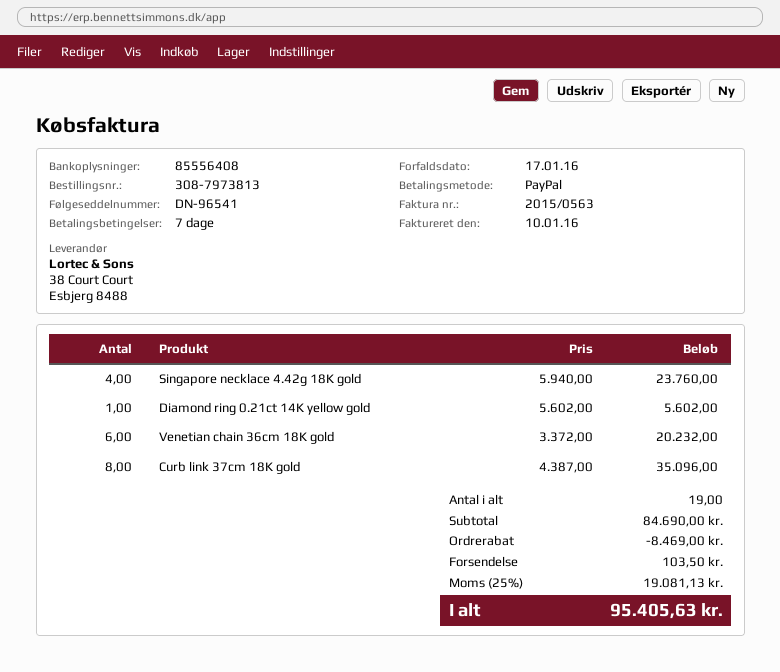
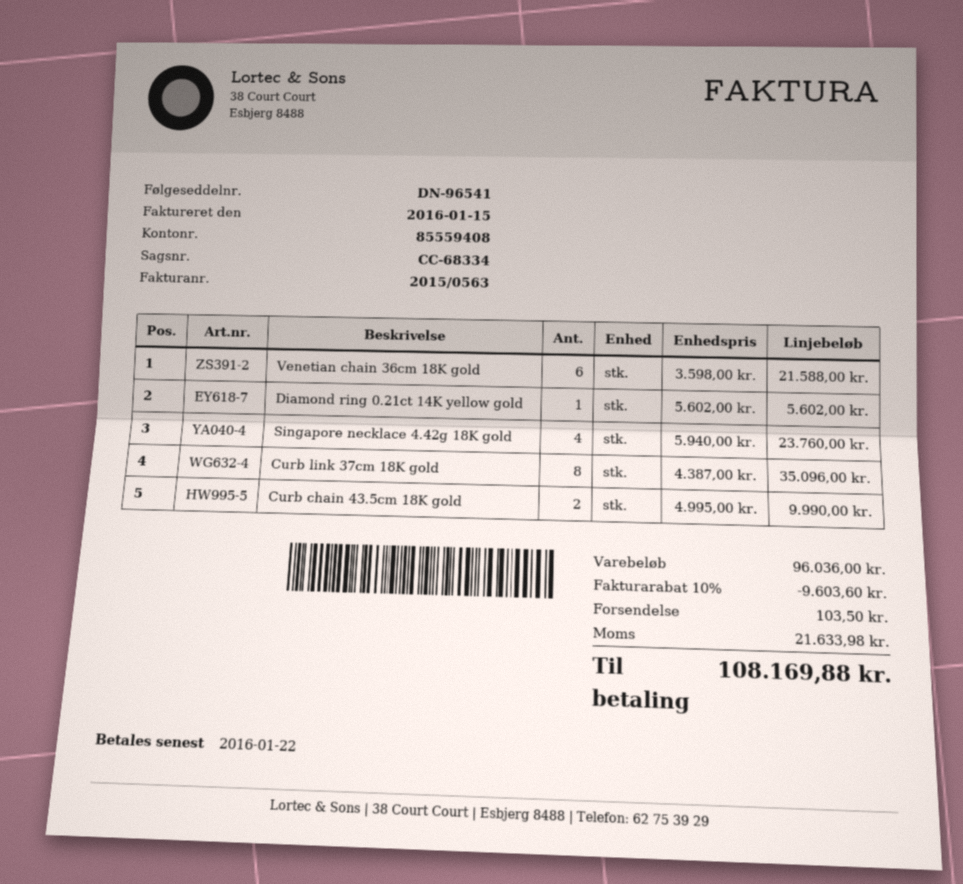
invoice date: 2016-01-10 -> 2016-01-15
due date: 2016-01-17 -> 2016-01-22
bank account: 85556408 -> 85559408
Venetian chain 36cm 18K gold: 6 x 3372.00 = 20232.00 -> 6 x 3598.00 = 21588.00
Curb chain 43.5cm 18K gold: none -> 2 x 4995.00 = 9990.00
subtotal: 84690.00 -> 96036.00
discount: 8469.00 -> 9603.60
tax: 19081.13 -> 21633.98
total: 95405.63 -> 108169.88

